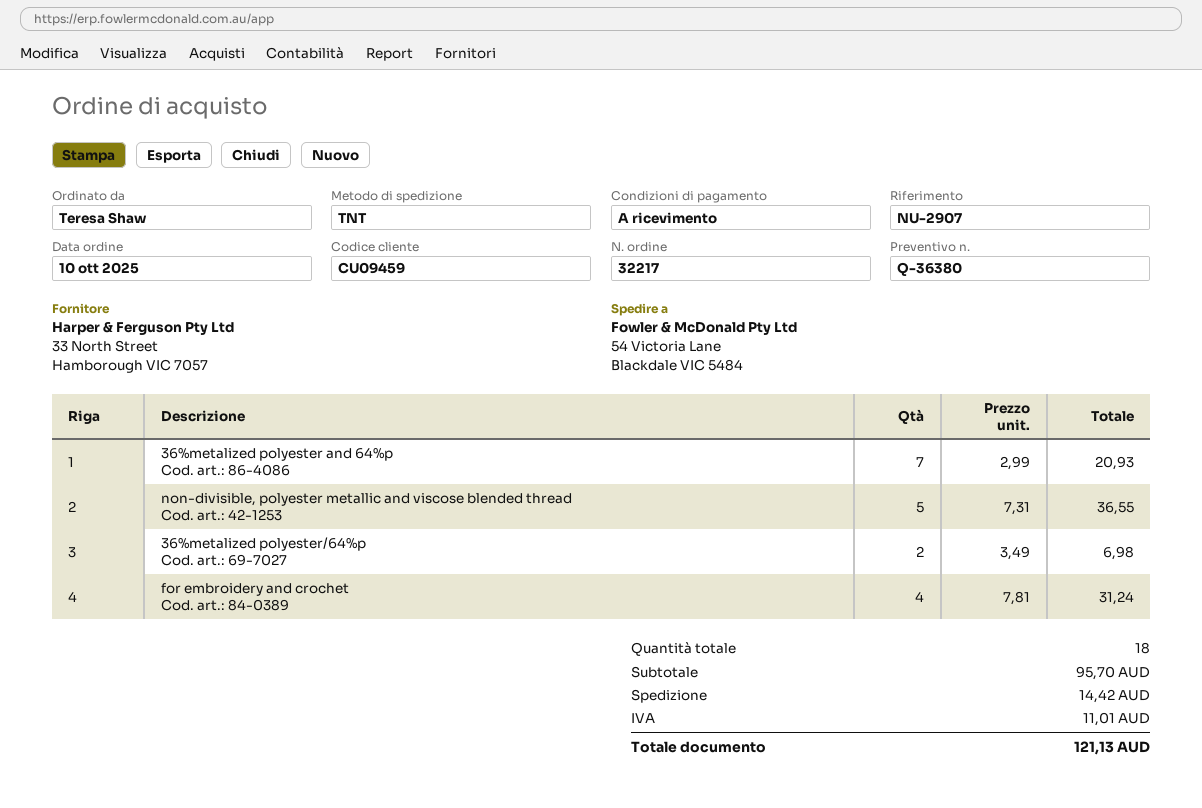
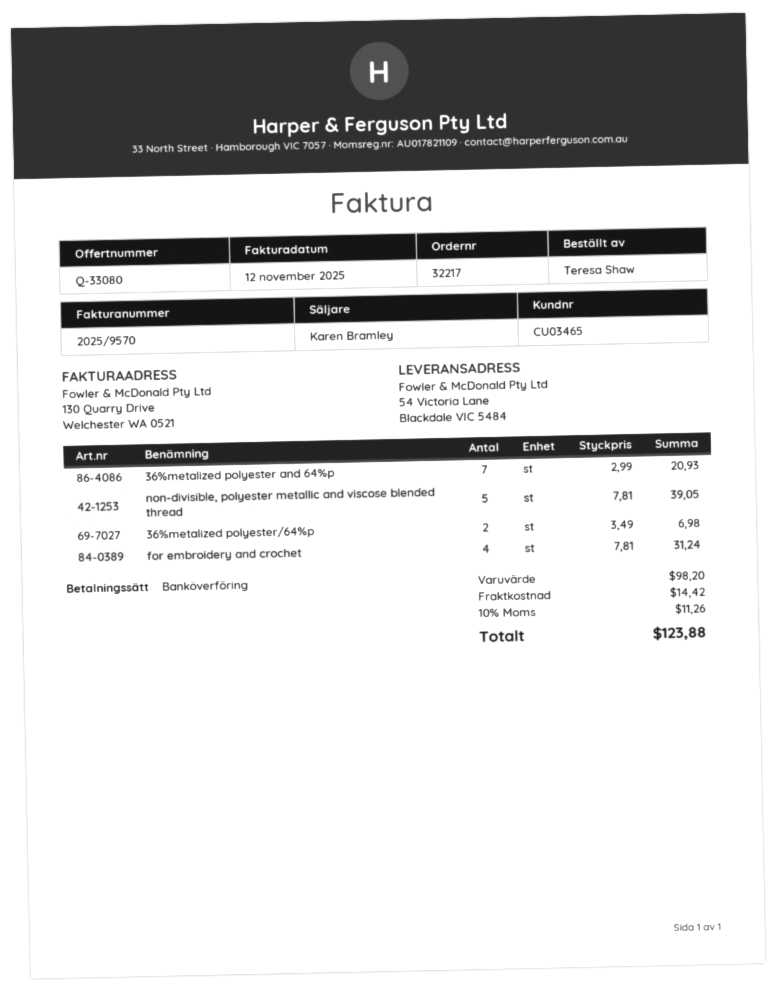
quote number: Q-36380 -> Q-33080
customer number: CU09459 -> CU03465
non-divisible, polyester metallic and viscose blended thread: 5 x 7.31 = 36.55 -> 5 x 7.81 = 39.05
subtotal: 95.70 -> 98.20
tax: 11.01 -> 11.26
total: 121.13 -> 123.88

